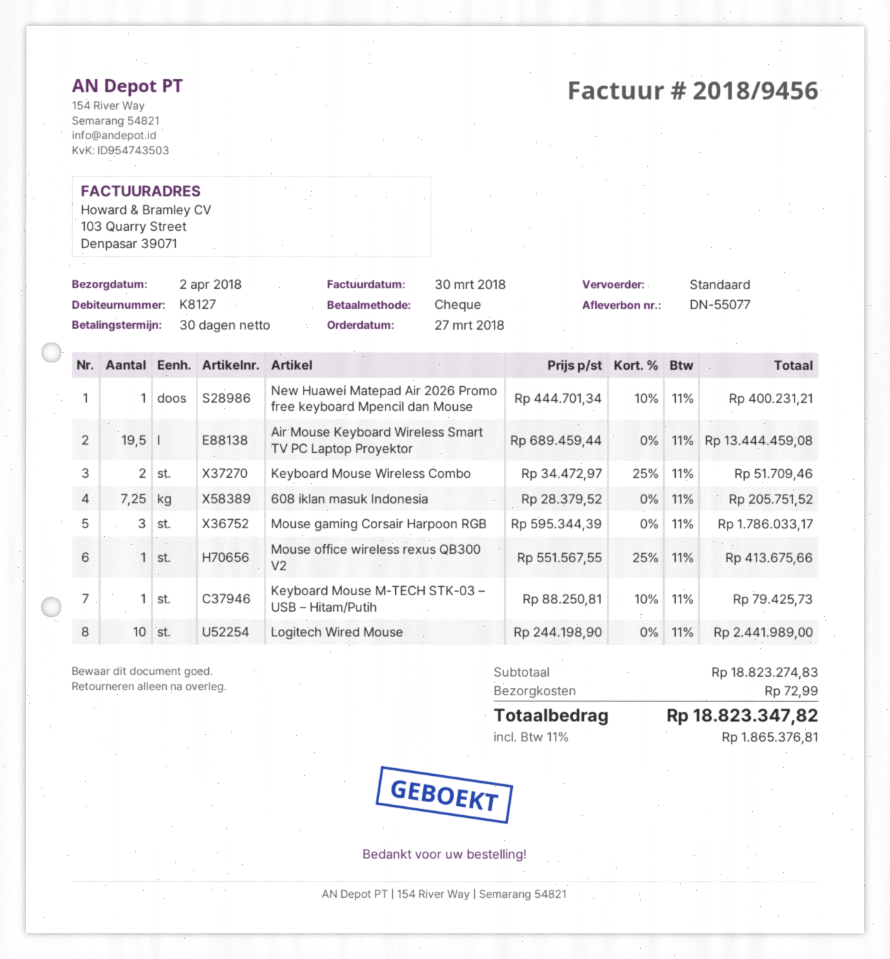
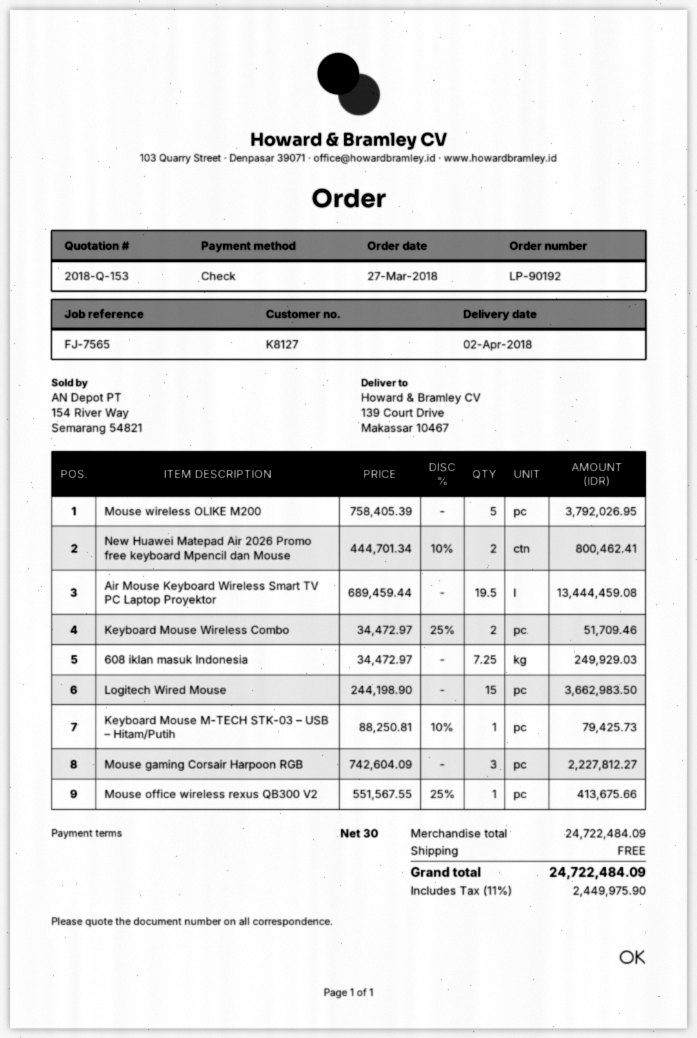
New Huawei Matepad Air 2026 Promo free keyboard Mpencil dan Mouse: 1 x 444701.34 - 10% = 400231.21 -> 2 x 444701.34 - 10% = 800462.41
608 iklan masuk Indonesia: 7.25 x 28379.52 = 205751.52 -> 7.25 x 34472.97 = 249929.03
Mouse gaming Corsair Harpoon RGB: 3 x 595344.39 = 1786033.17 -> 3 x 742604.09 = 2227812.27
Logitech Wired Mouse: 10 x 244198.90 = 2441989.00 -> 15 x 244198.90 = 3662983.50
Mouse wireless OLIKE M200: none -> 5 x 758405.39 = 3792026.95
subtotal: 18823274.83 -> 24722484.09
shipping: 72.99 -> 0.00
tax: 11% = 1865376.81 -> 11% = 2449975.90
total: 18823347.82 -> 24722484.09

